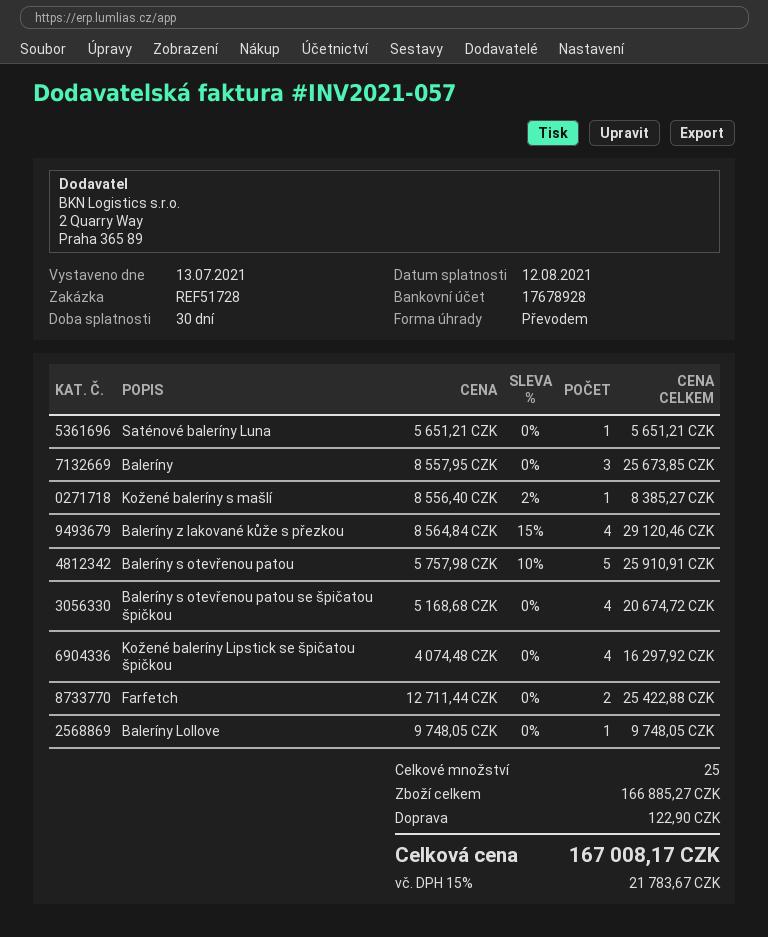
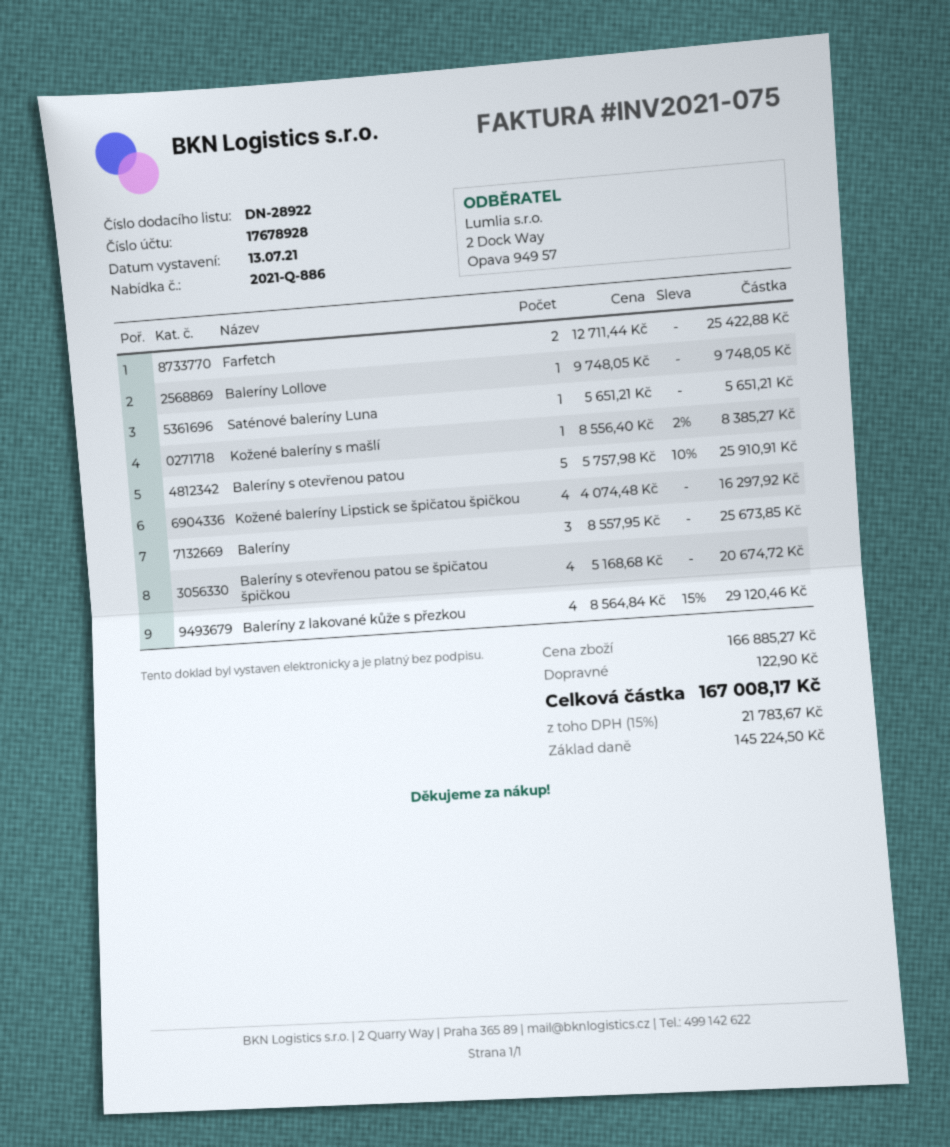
invoice number: INV2021-057 -> INV2021-075

